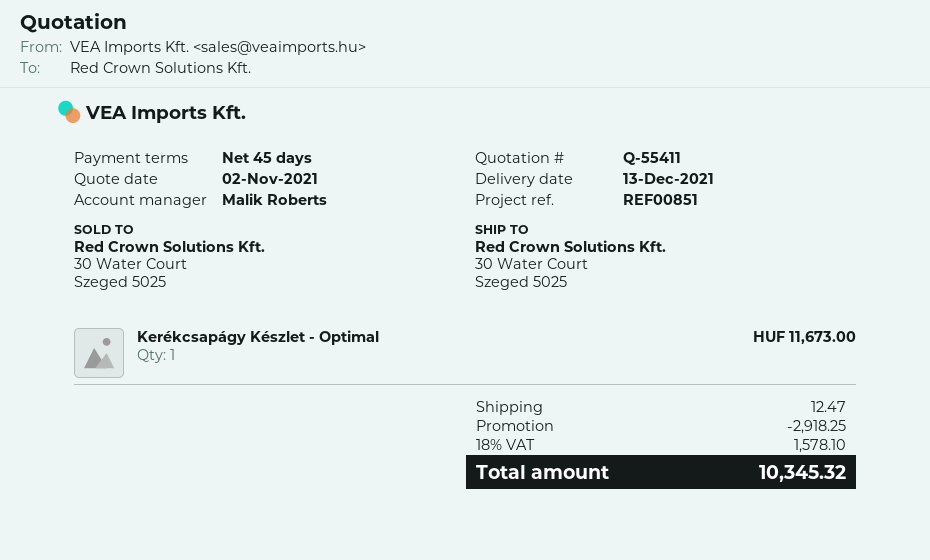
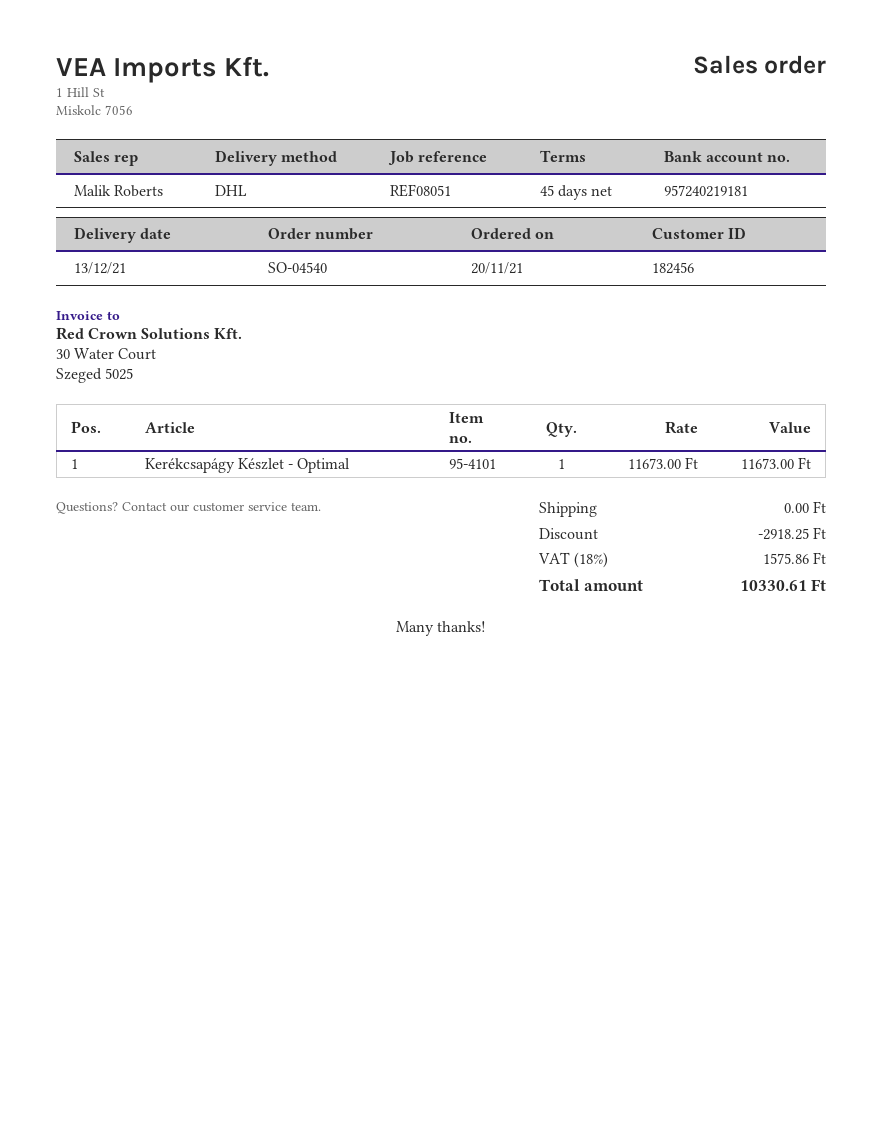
reference: REF00851 -> REF08051
shipping: 12.47 -> 0.00
tax: 18% = 1578.10 -> 18% = 1575.86
total: 10345.32 -> 10330.61

